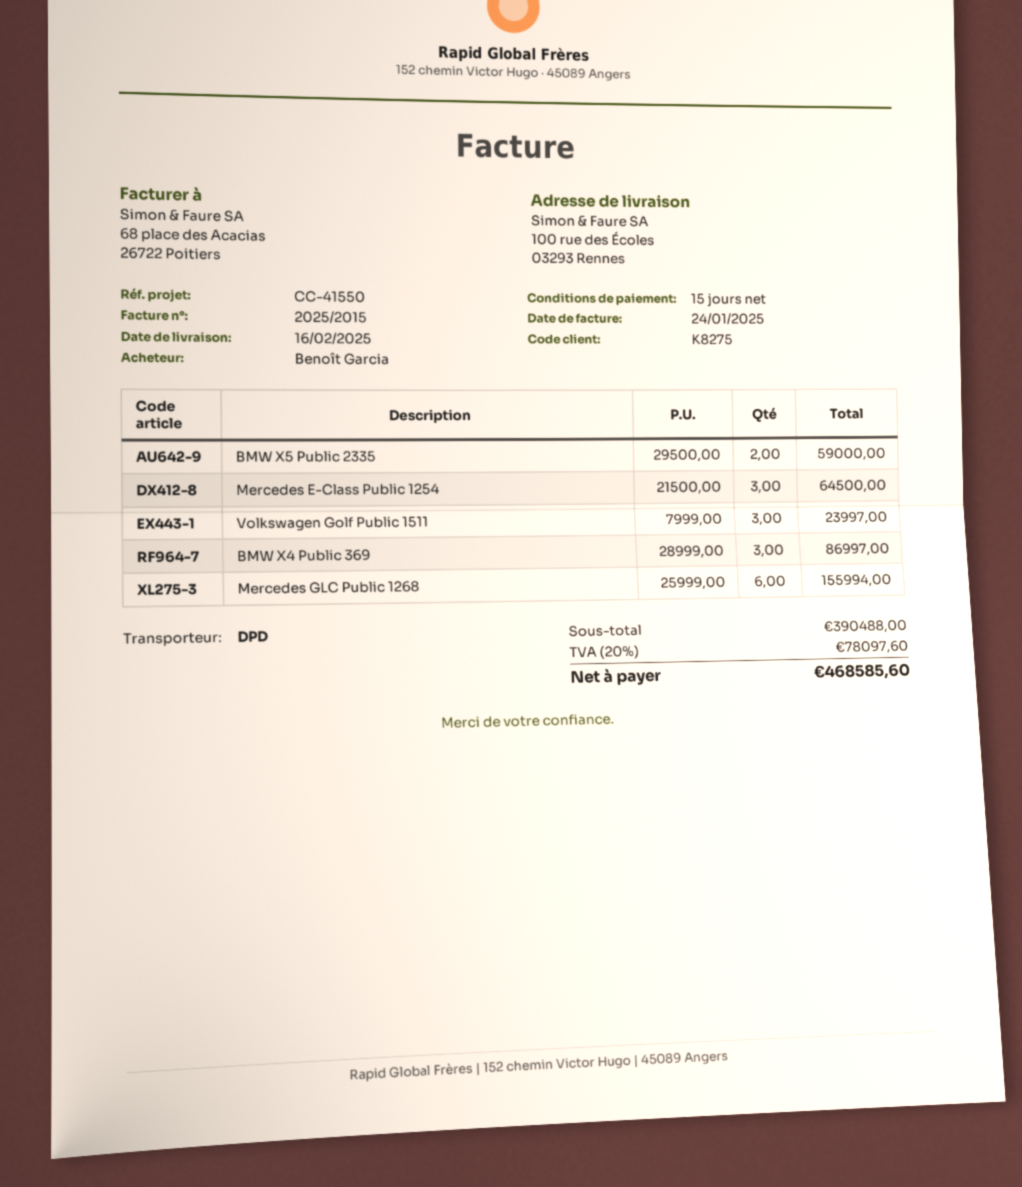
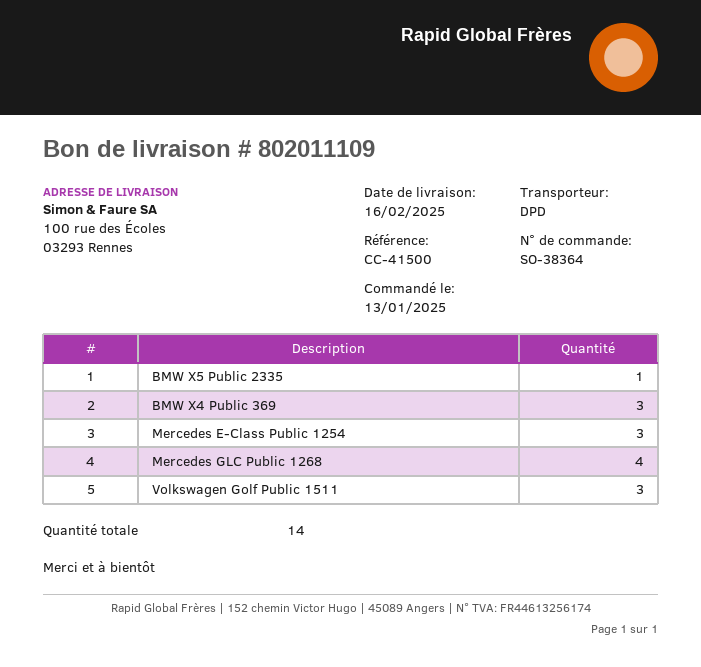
reference: CC-41550 -> CC-41500
BMW X5 Public 2335: 2 -> 1
Mercedes GLC Public 1268: 6 -> 4

